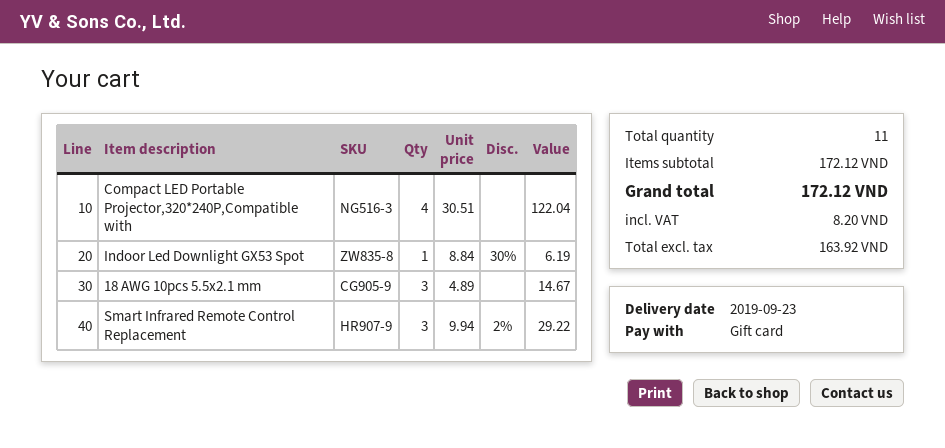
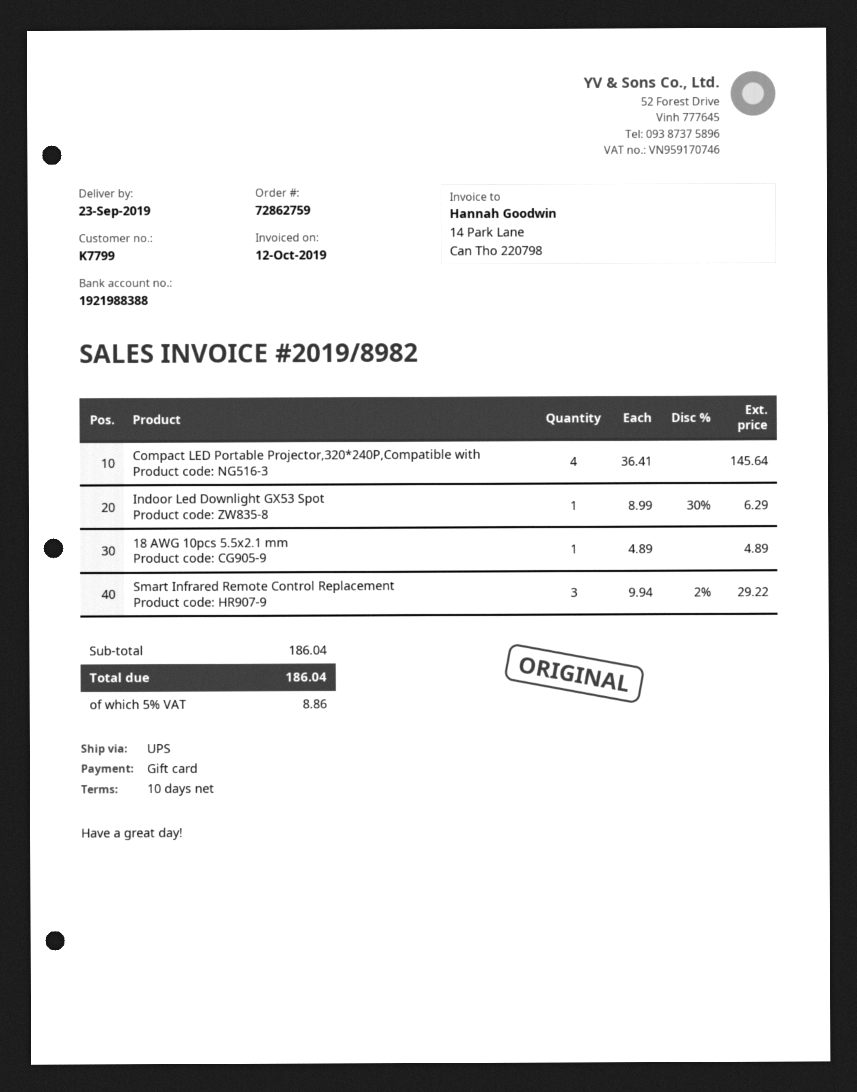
Compact LED Portable Projector,320*240P,Compatible with: 4 x 30.51 = 122.04 -> 4 x 36.41 = 145.64
Indoor Led Downlight GX53 Spot: 1 x 8.84 - 30% = 6.19 -> 1 x 8.99 - 30% = 6.29
18 AWG 10pcs 5.5x2.1 mm: 3 x 4.89 = 14.67 -> 1 x 4.89 = 4.89
subtotal: 172.12 -> 186.04
tax: 8.20 -> 8.86
total: 172.12 -> 186.04

